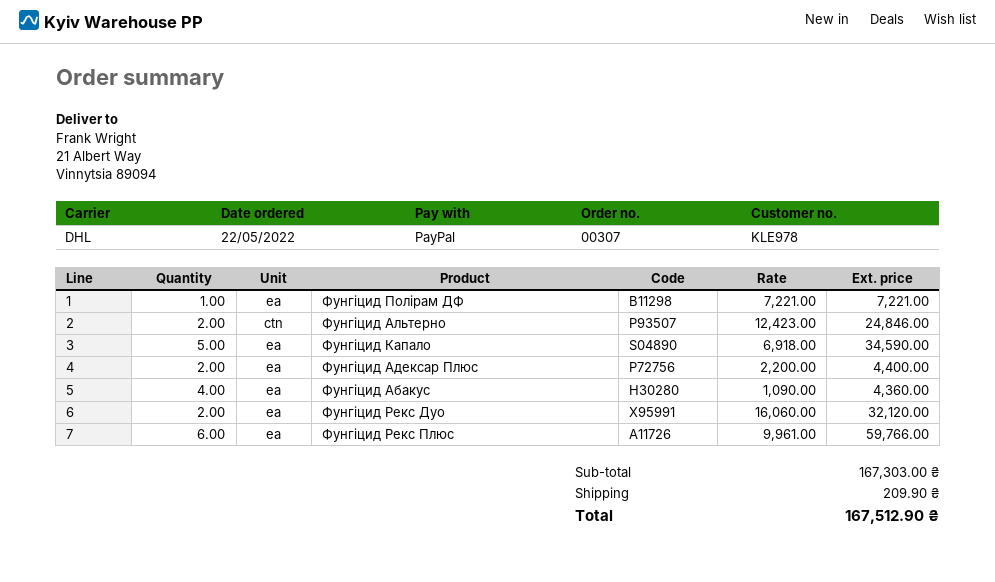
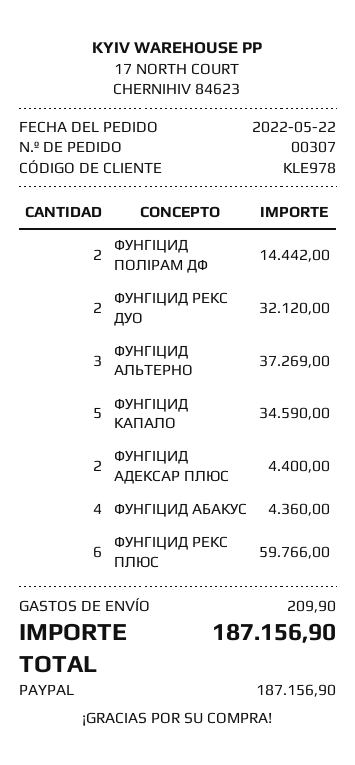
Фунгіцид Полірам ДФ: 1 for 7221.00 -> 2 for 14442.00
Фунгіцид Альтерно: 2 for 24846.00 -> 3 for 37269.00
total: 167512.90 -> 187156.90

